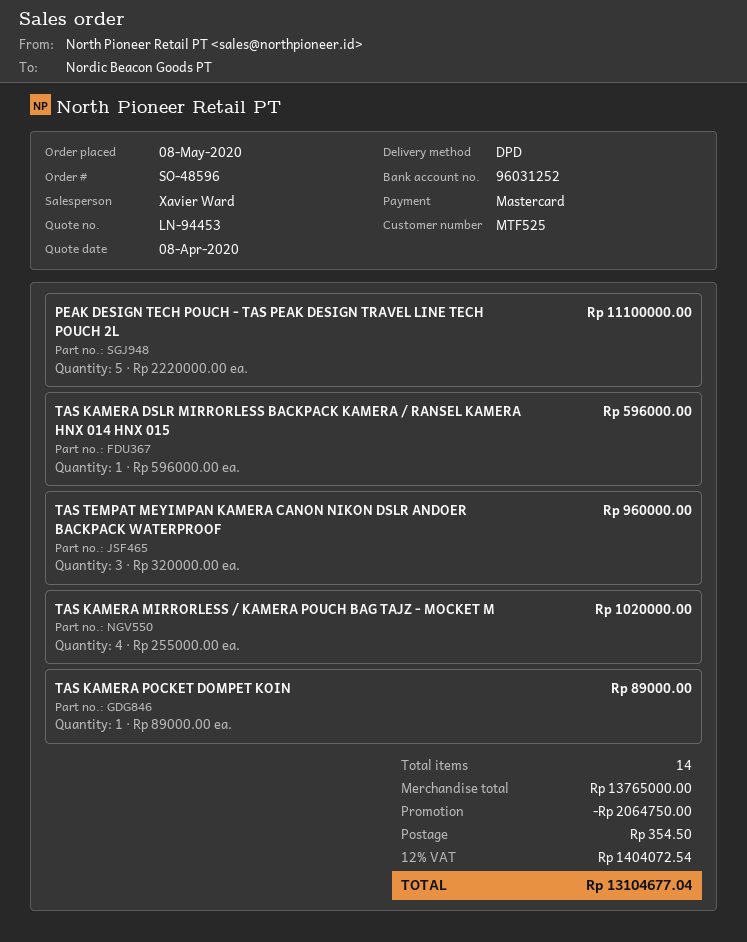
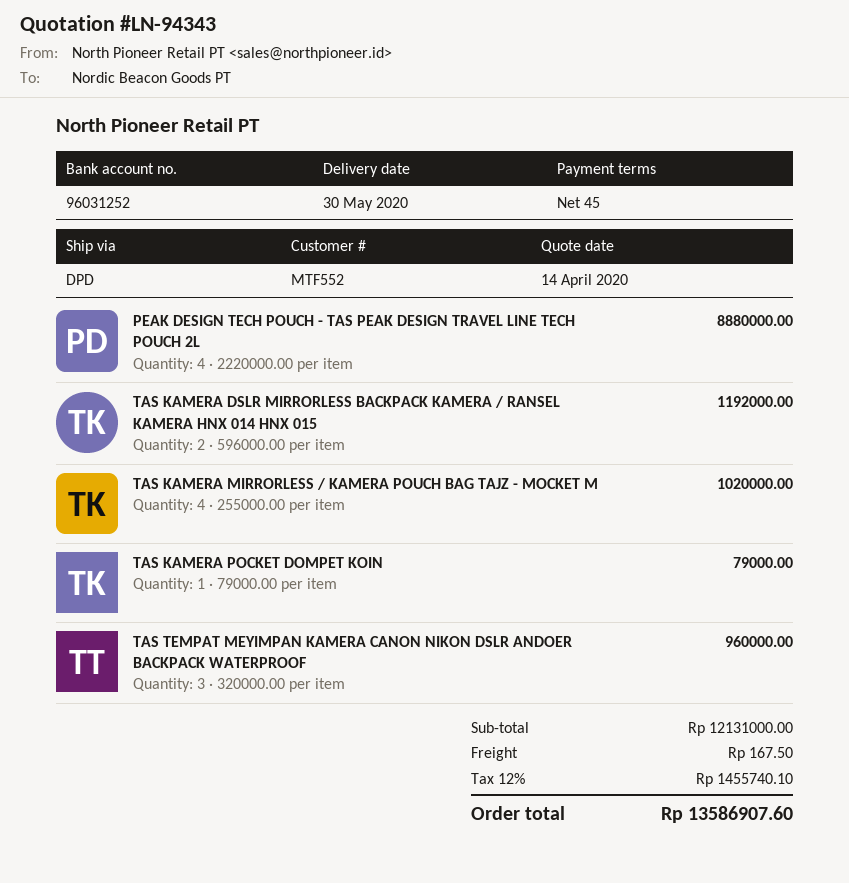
quote number: LN-94453 -> LN-94343
quote date: 2020-04-08 -> 2020-04-14
customer number: MTF525 -> MTF552
PEAK DESIGN TECH POUCH - TAS PEAK DESIGN TRAVEL LINE TECH POUCH 2L: 5 x 2220000.00 = 11100000.00 -> 4 x 2220000.00 = 8880000.00
TAS KAMERA DSLR MIRRORLESS BACKPACK KAMERA / RANSEL KAMERA HNX 014 HNX 015: 1 x 596000.00 = 596000.00 -> 2 x 596000.00 = 1192000.00
TAS KAMERA POCKET DOMPET KOIN: 1 x 89000.00 = 89000.00 -> 1 x 79000.00 = 79000.00
subtotal: 13765000.00 -> 12131000.00
discount: 2064750.00 -> none
shipping: 354.50 -> 167.50
tax: 12% = 1404072.54 -> 12% = 1455740.10
total: 13104677.04 -> 13586907.60

